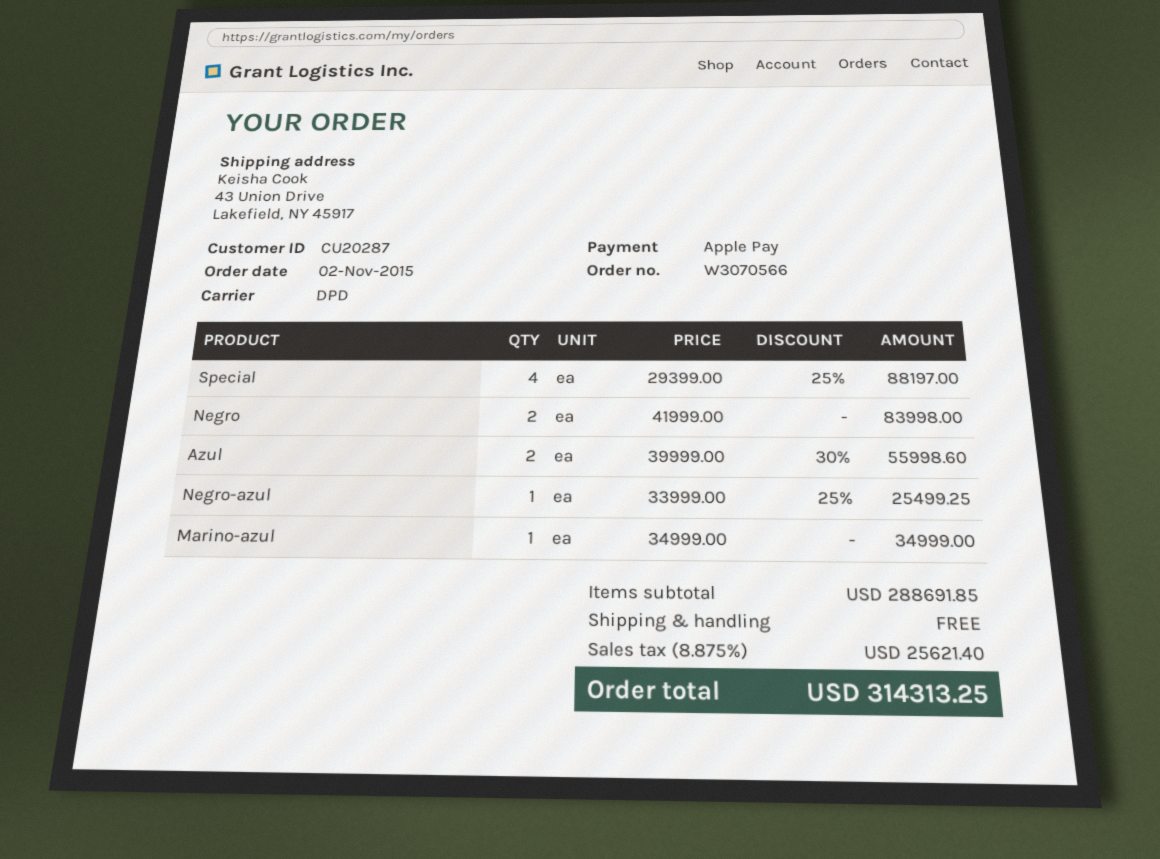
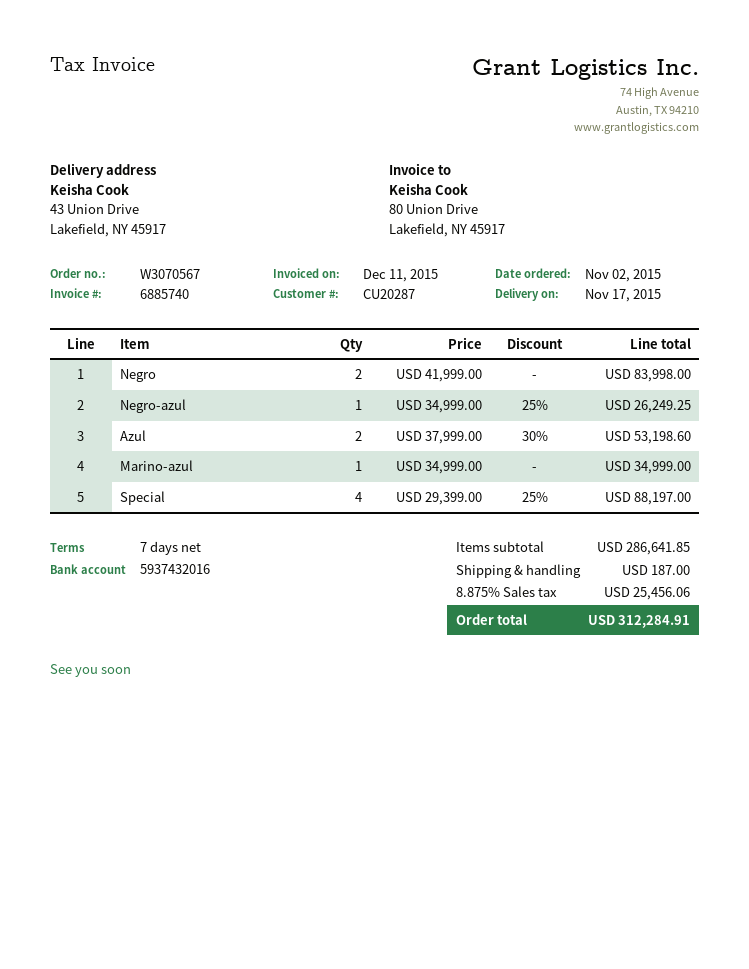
order number: W3070566 -> W3070567
Azul: 2 x 39999.00 - 30% = 55998.60 -> 2 x 37999.00 - 30% = 53198.60
Negro-azul: 1 x 33999.00 - 25% = 25499.25 -> 1 x 34999.00 - 25% = 26249.25
subtotal: 288691.85 -> 286641.85
shipping: 0.00 -> 187.00
tax: 8.875% = 25621.40 -> 8.875% = 25456.06
total: 314313.25 -> 312284.91

